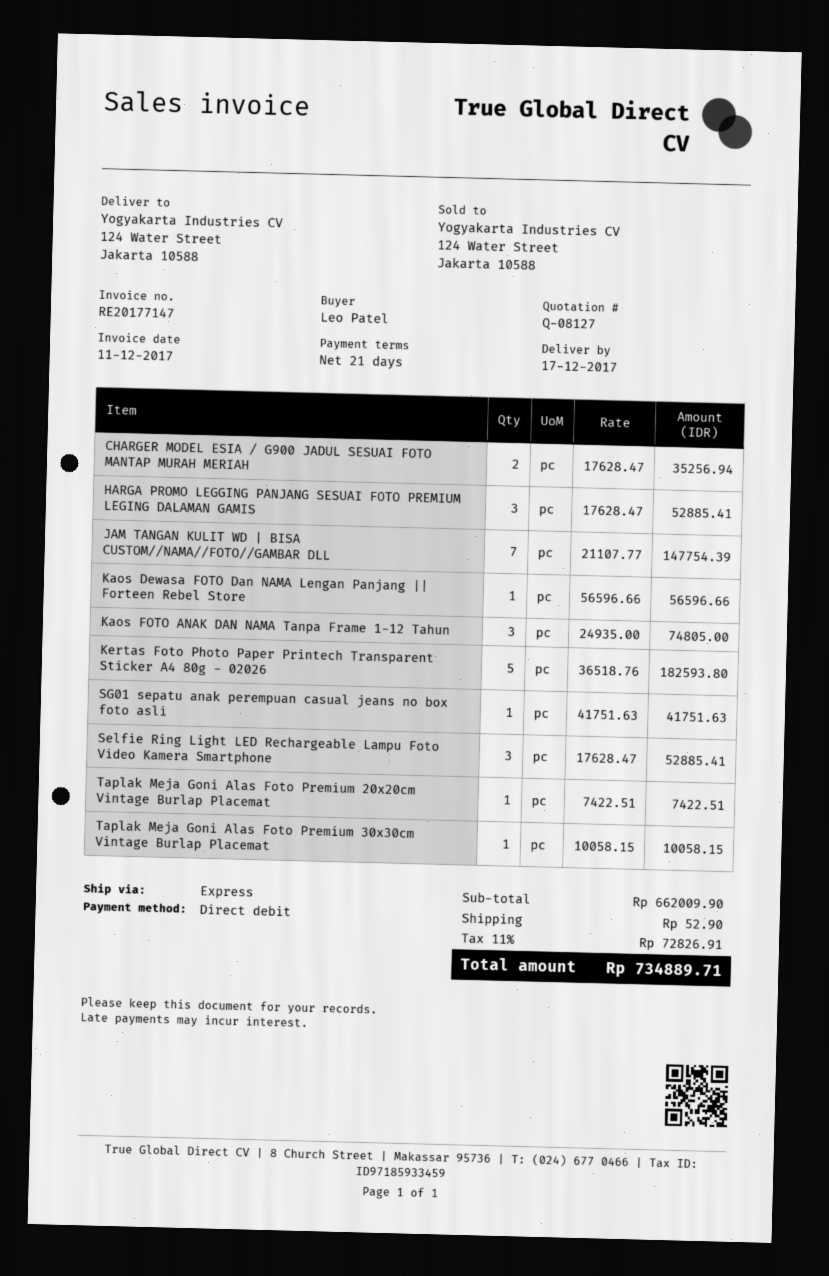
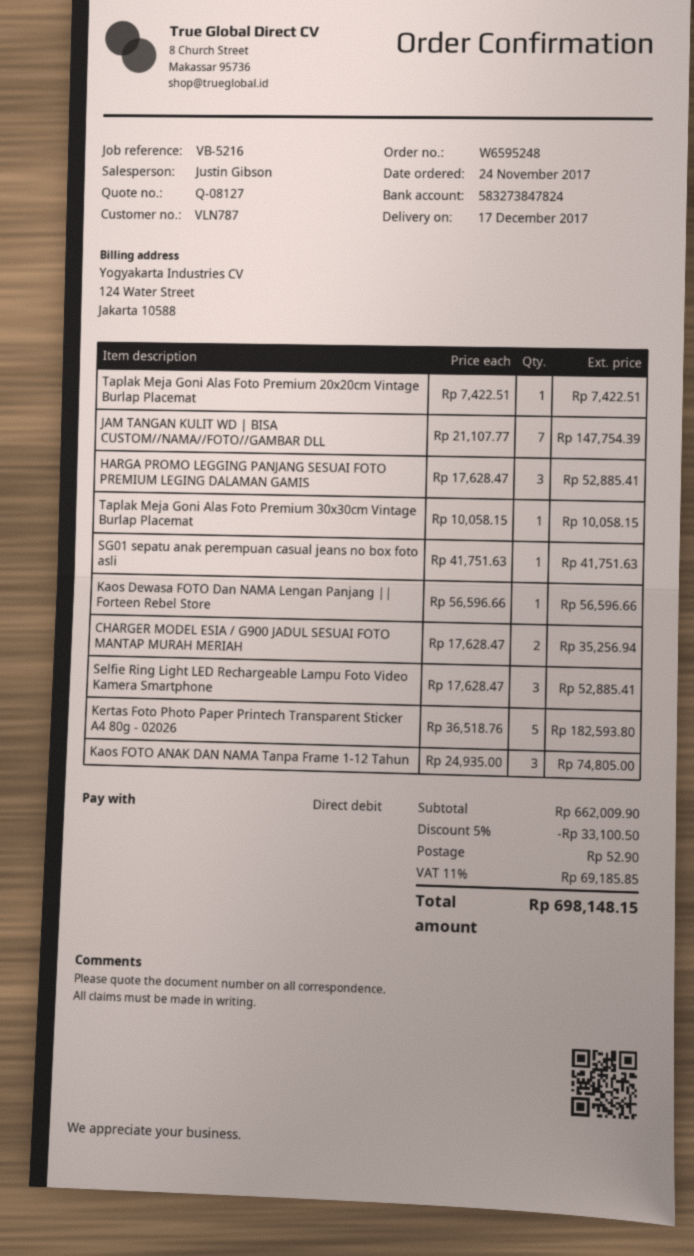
discount: none -> 5% = 33100.50
tax: 11% = 72826.91 -> 11% = 69185.85
total: 734889.71 -> 698148.15

